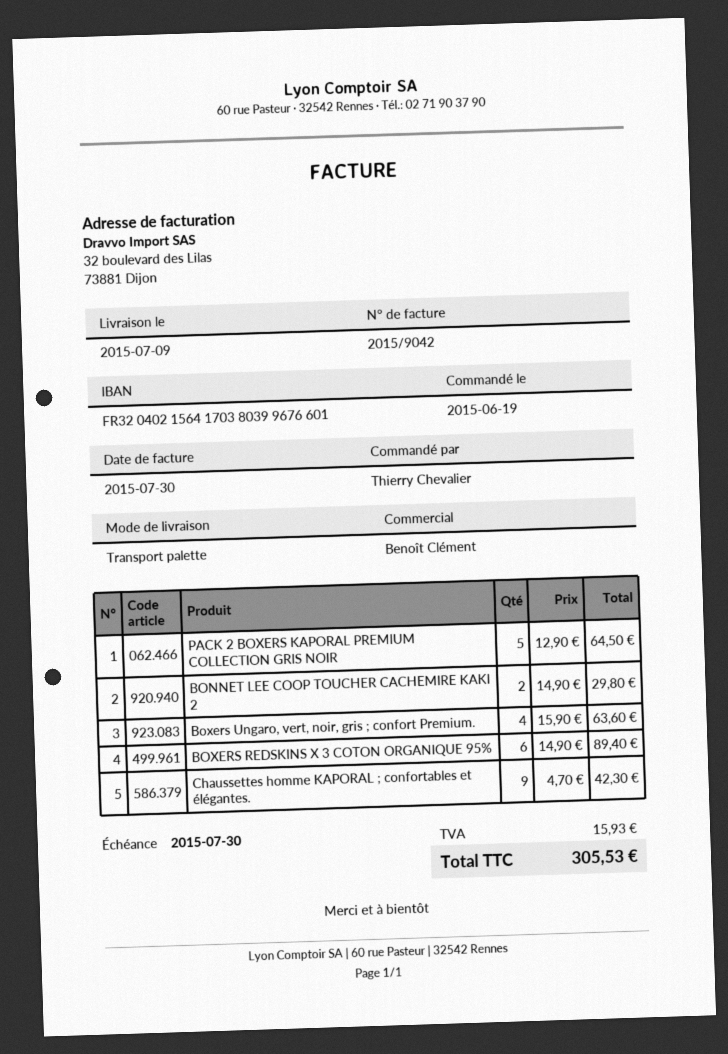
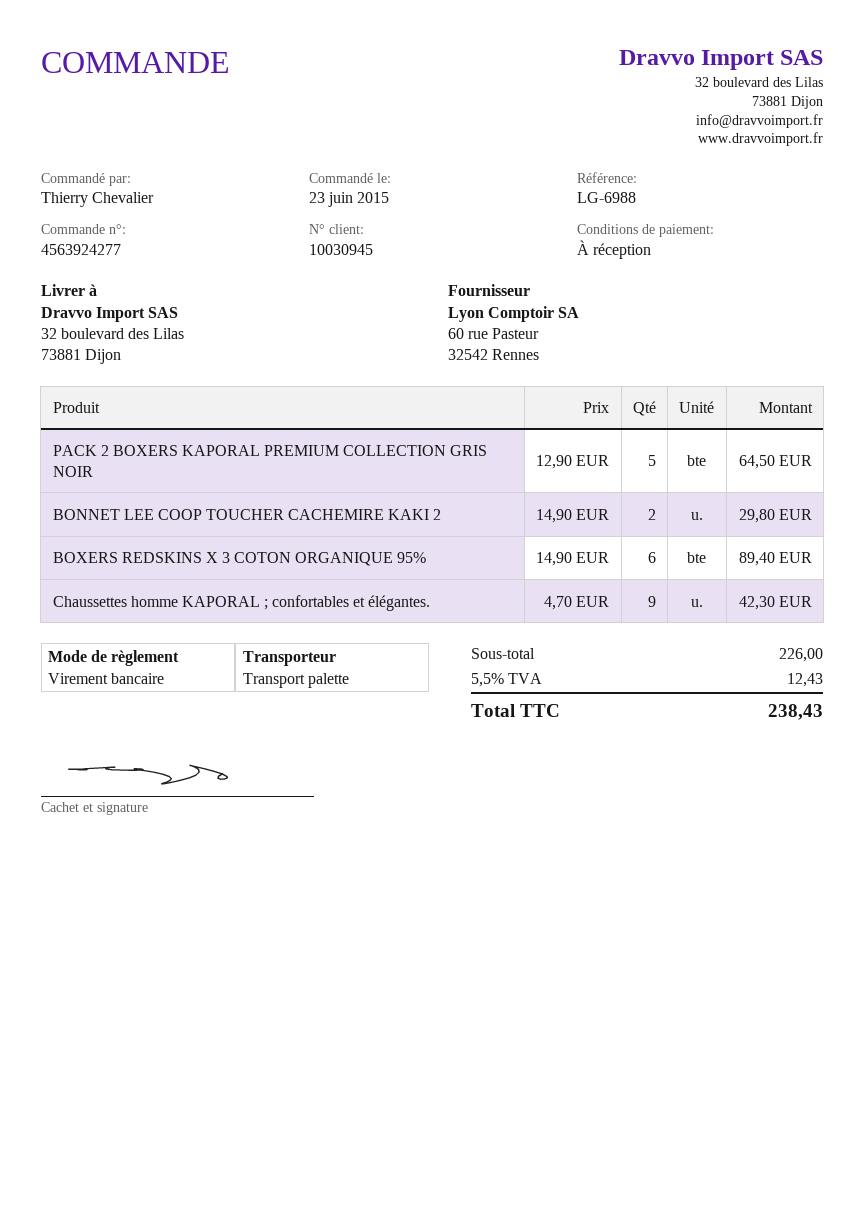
order date: 2015-06-19 -> 2015-06-23
Boxers Ungaro, vert, noir, gris ; confort Premium.: 4 x 15.90 = 63.60 -> none
tax: 15.93 -> 12.43
total: 305.53 -> 238.43

